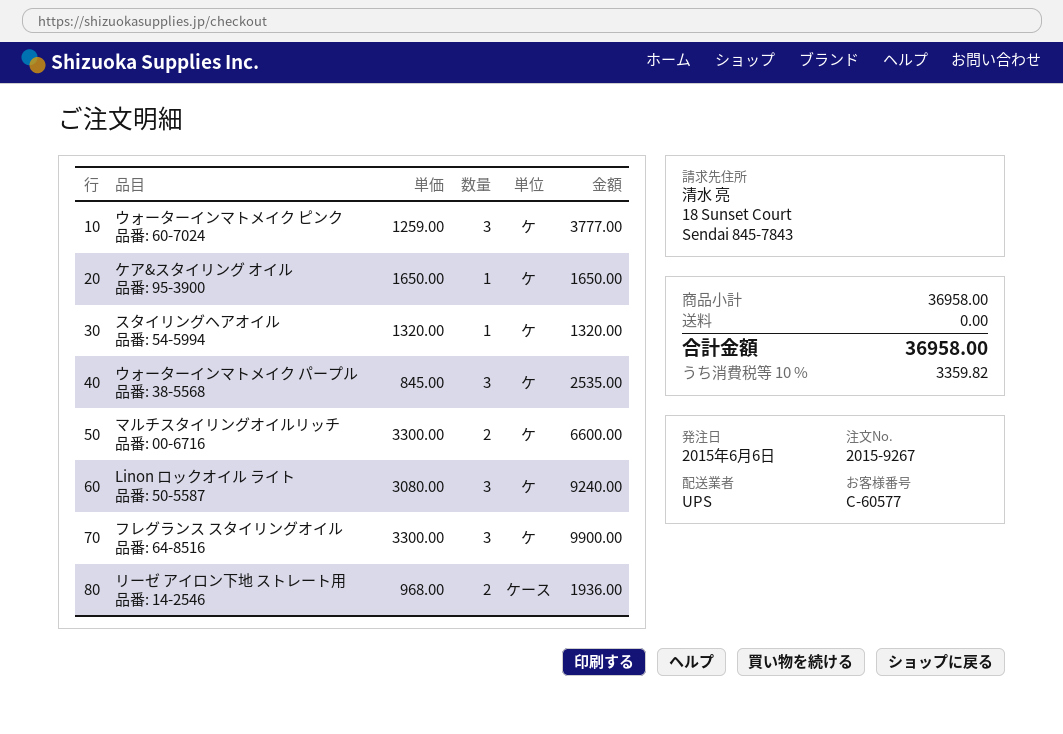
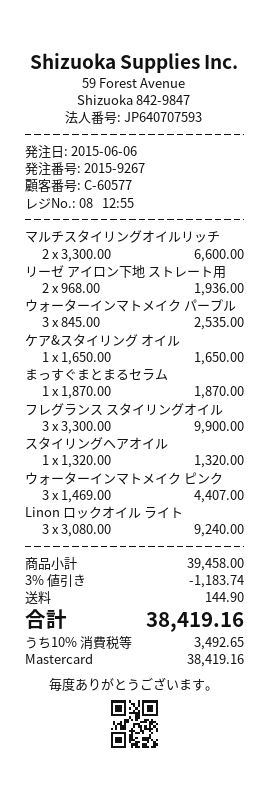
ウォーターインマトメイク ピンク: 3 x 1259.00 = 3777.00 -> 3 x 1469.00 = 4407.00
まっすぐまとまるセラム: none -> 1 x 1870.00 = 1870.00
subtotal: 36958.00 -> 39458.00
discount: none -> 3% = 1183.74
shipping: 0.00 -> 144.90
tax: 10% = 3359.82 -> 10% = 3492.65
total: 36958.00 -> 38419.16

